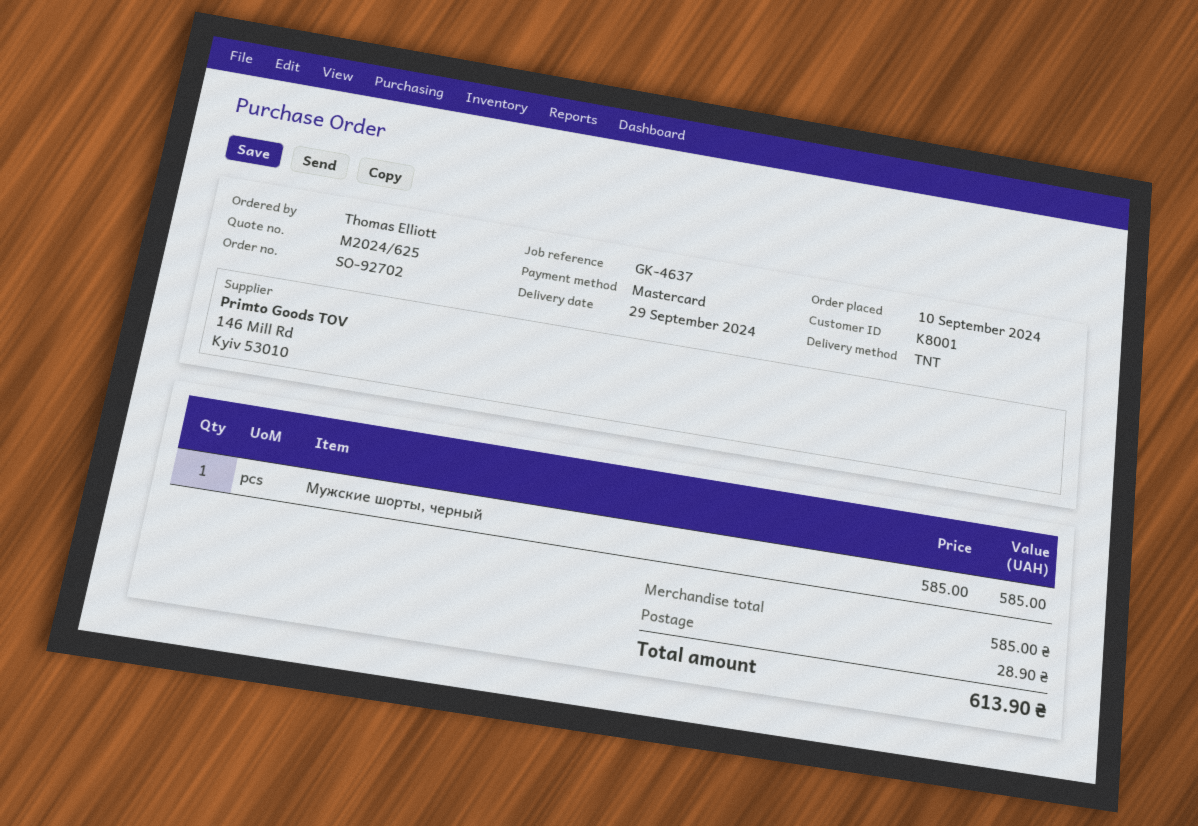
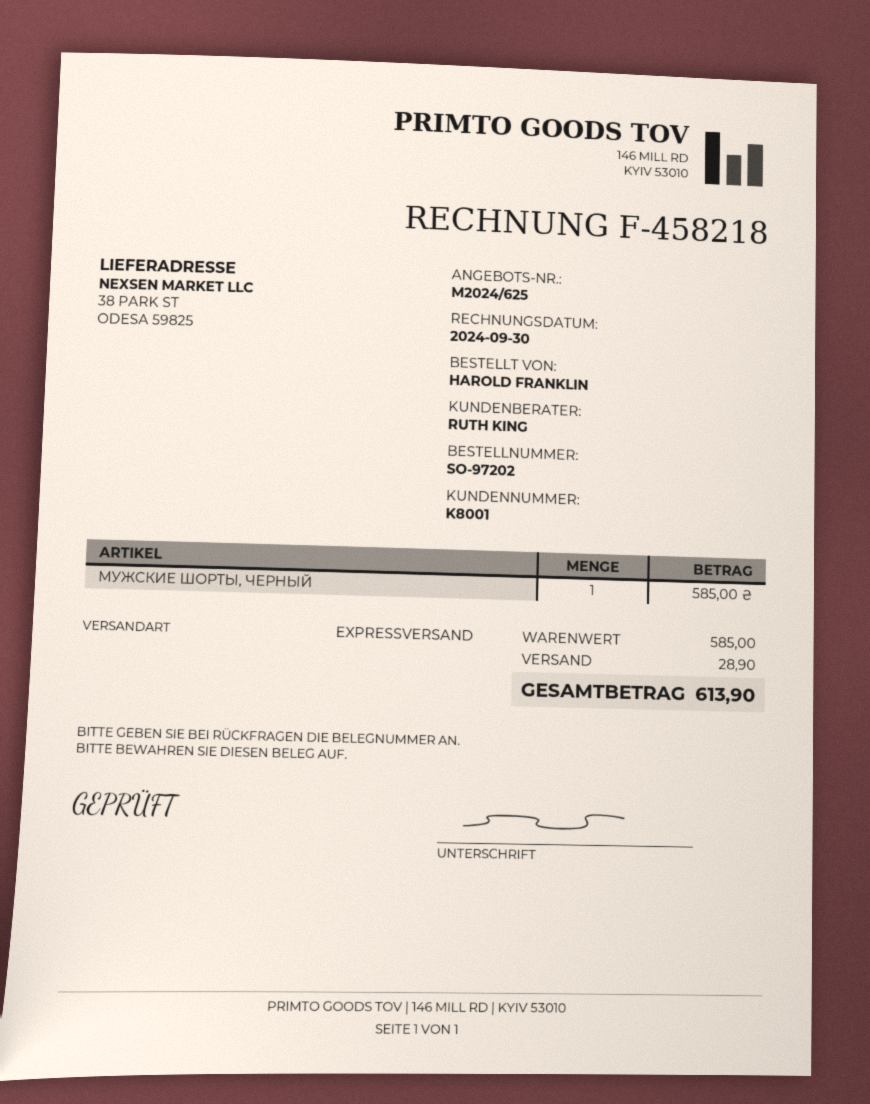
order number: SO-92702 -> SO-97202
ordered by: Thomas Elliott -> HAROLD FRANKLIN
shipping method: TNT -> express

